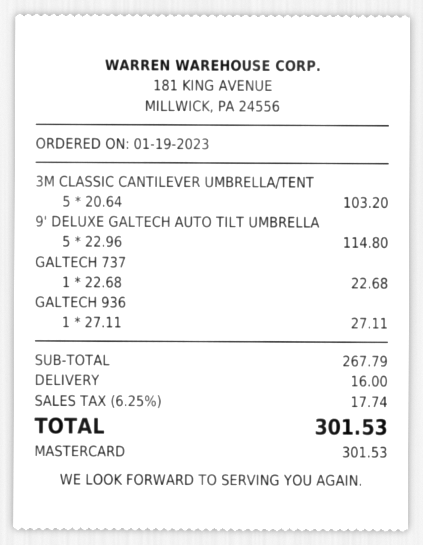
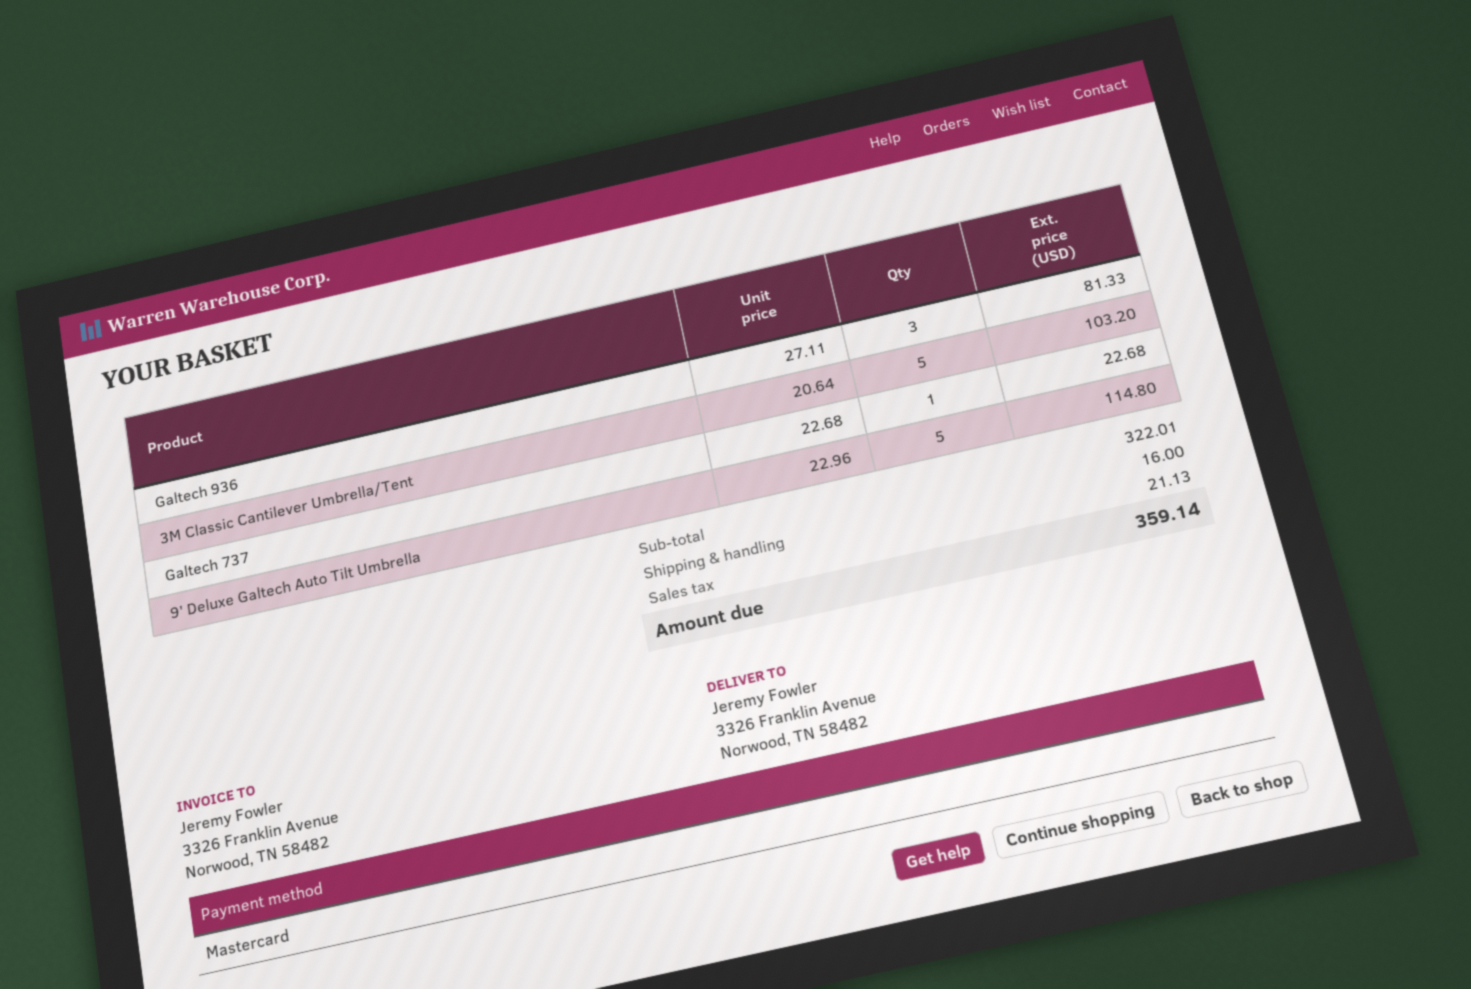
GALTECH 936: 1 x 27.11 = 27.11 -> 3 x 27.11 = 81.33
subtotal: 267.79 -> 322.01
tax: 17.74 -> 21.13
total: 301.53 -> 359.14

